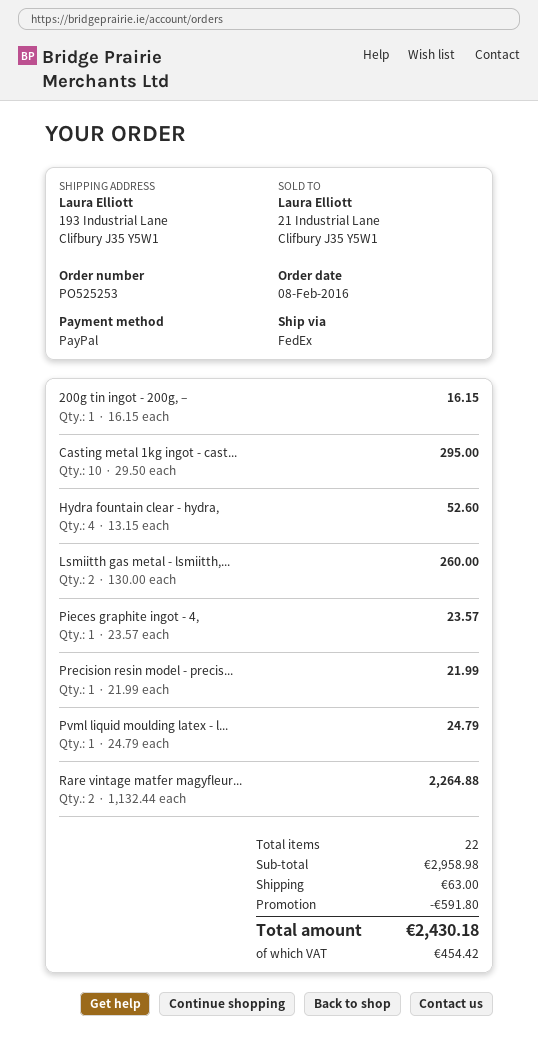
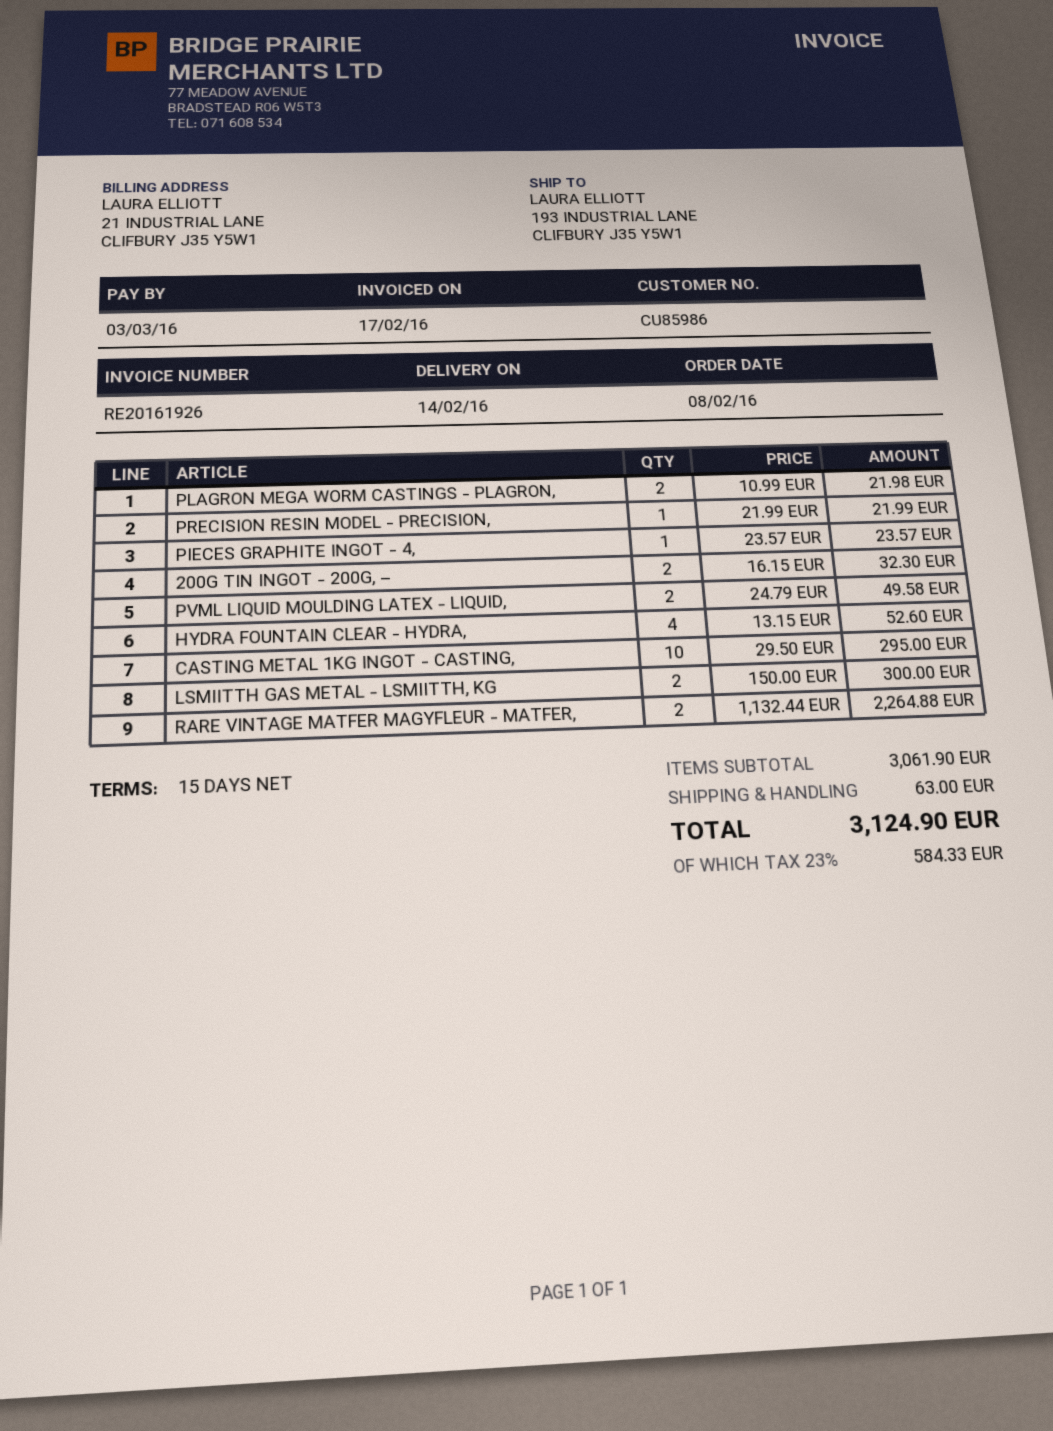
200g tin ingot - 200g, –: 1 x 16.15 = 16.15 -> 2 x 16.15 = 32.30
Lsmiitth gas metal - lsmiitth,...: 2 x 130.00 = 260.00 -> 2 x 150.00 = 300.00
Pvml liquid moulding latex - l...: 1 x 24.79 = 24.79 -> 2 x 24.79 = 49.58
PLAGRON MEGA WORM CASTINGS - PLAGRON,: none -> 2 x 10.99 = 21.98
subtotal: 2958.98 -> 3061.90
discount: 591.80 -> none
tax: 454.42 -> 584.33
total: 2430.18 -> 3124.90

